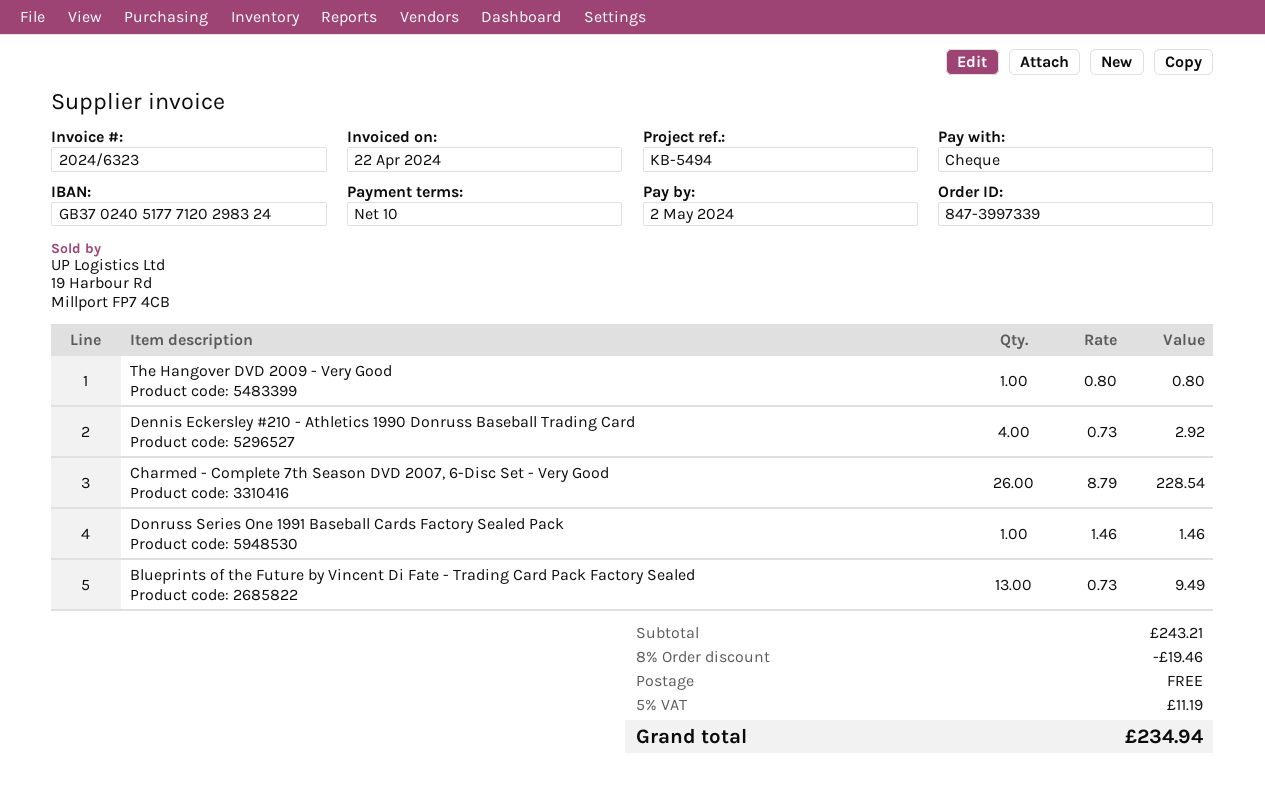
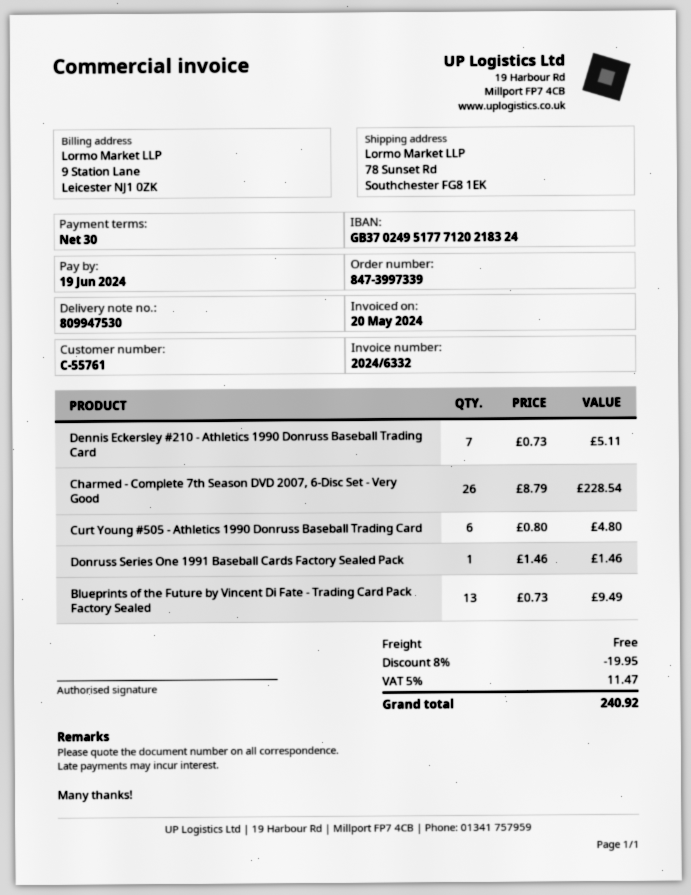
invoice number: 2024/6323 -> 2024/6332
invoice date: 2024-04-22 -> 2024-05-20
payment terms: 10 days -> 30 days
due date: 2024-05-02 -> 2024-06-19
bank account: GB37024051777120298324 -> GB37024951777120218324
The Hangover DVD 2009 - Very Good: 1 x 0.80 = 0.80 -> none
Dennis Eckersley #210 - Athletics 1990 Donruss Baseball Trading Card: 4 x 0.73 = 2.92 -> 7 x 0.73 = 5.11
Curt Young #505 - Athletics 1990 Donruss Baseball Trading Card: none -> 6 x 0.80 = 4.80
discount: 8% = 19.46 -> 8% = 19.95
tax: 5% = 11.19 -> 5% = 11.47
total: 234.94 -> 240.92

